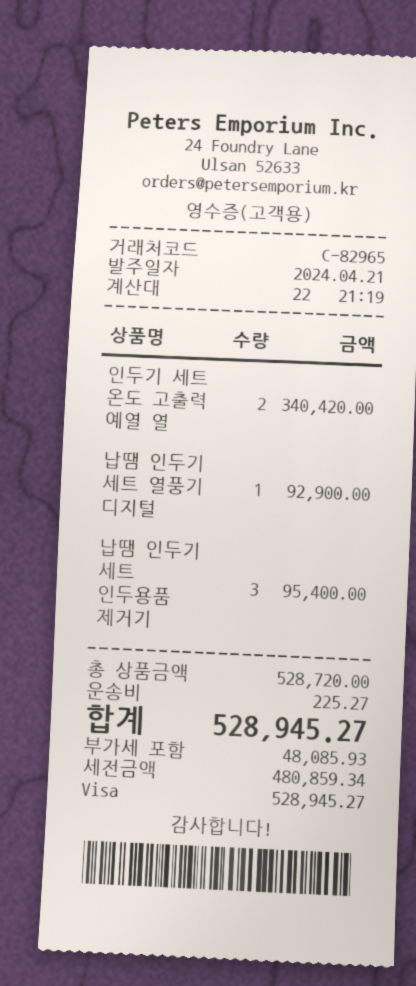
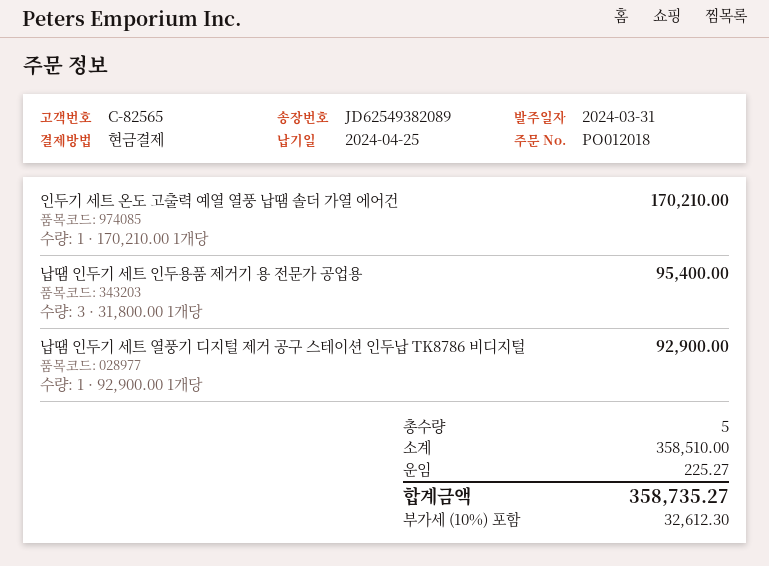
order date: 2024-04-21 -> 2024-03-31
customer number: C-82965 -> C-82565
payment method: Visa -> cash
인두기 세트 온도 고출력 예열 열: 2 for 340420.00 -> 1 for 170210.00
subtotal: 528720.00 -> 358510.00
tax: 48085.93 -> 32612.30
total: 528945.27 -> 358735.27

